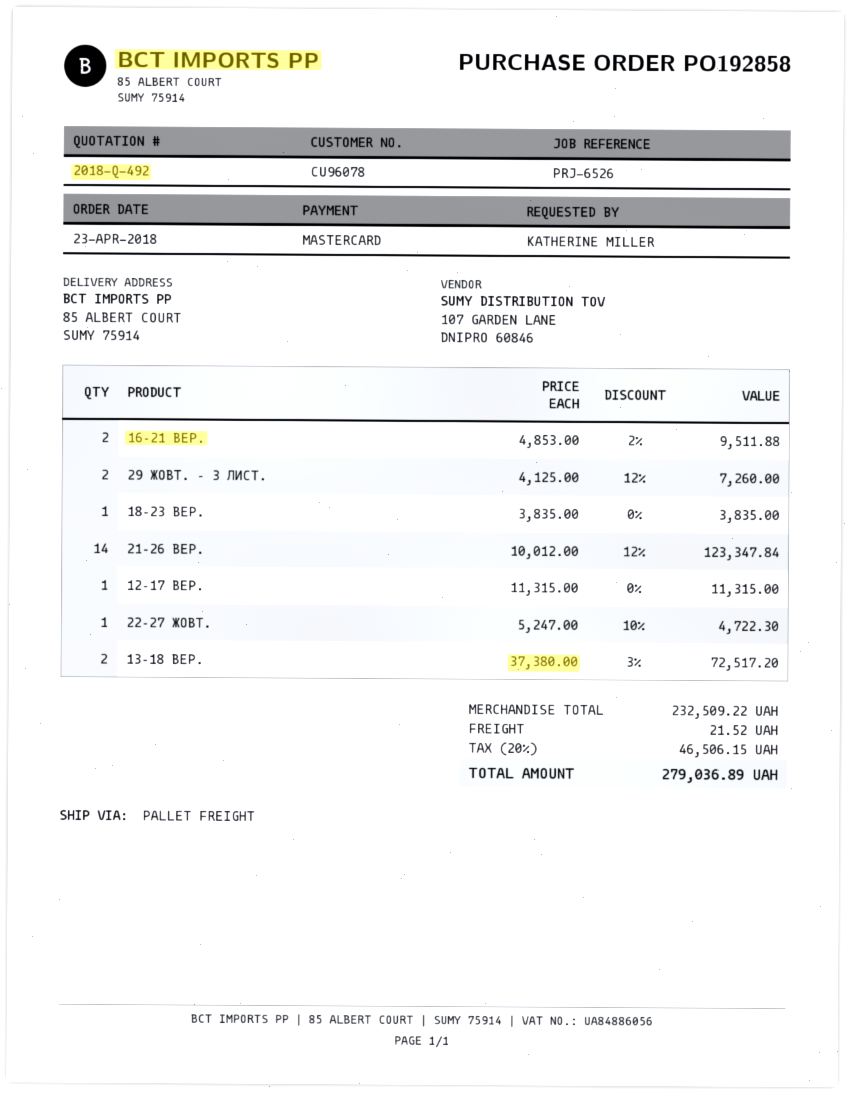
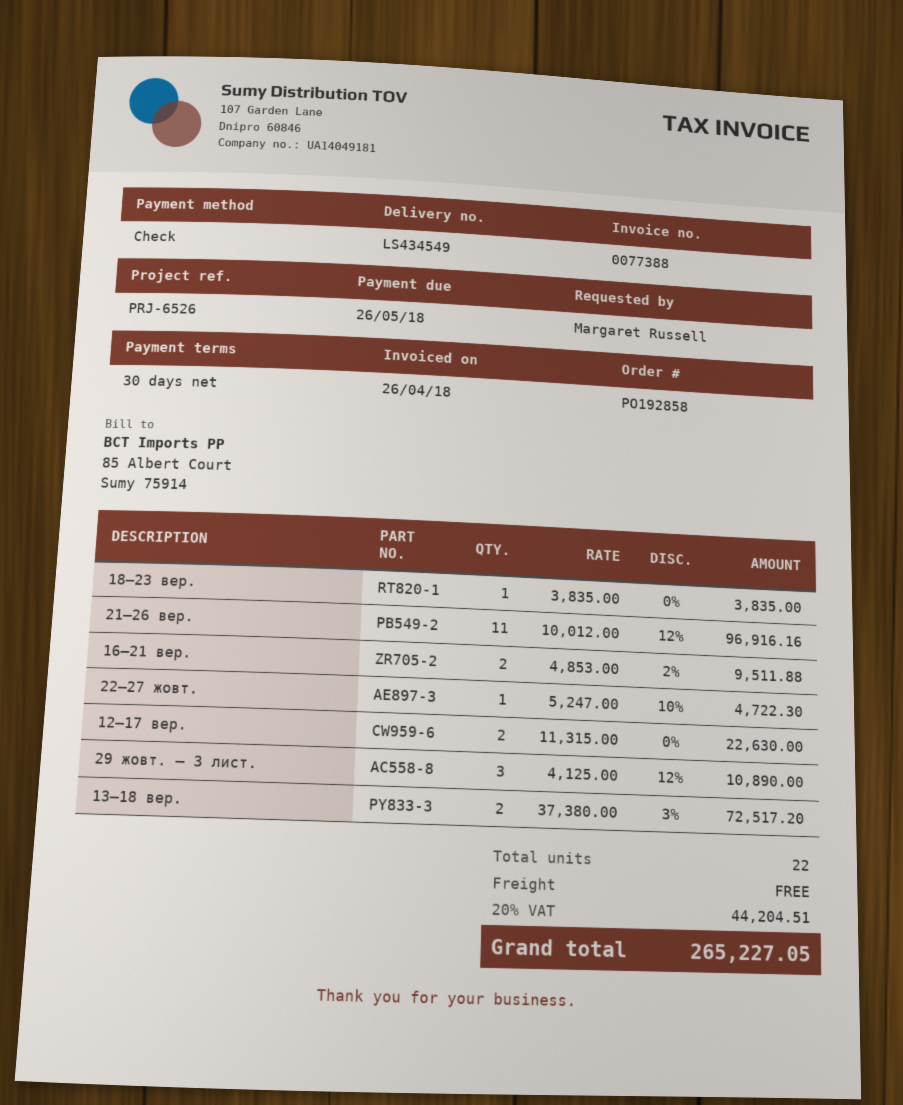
ordered by: KATHERINE MILLER -> Margaret Russell
payment method: Mastercard -> cheque
29 ЖОВТ. – 3 ЛИСТ.: 2 x 4125.00 - 12% = 7260.00 -> 3 x 4125.00 - 12% = 10890.00
21–26 ВЕР.: 14 x 10012.00 - 12% = 123347.84 -> 11 x 10012.00 - 12% = 96916.16
12–17 ВЕР.: 1 x 11315.00 = 11315.00 -> 2 x 11315.00 = 22630.00
shipping: 21.52 -> 0.00
tax: 20% = 46506.15 -> 20% = 44204.51
total: 279036.89 -> 265227.05

